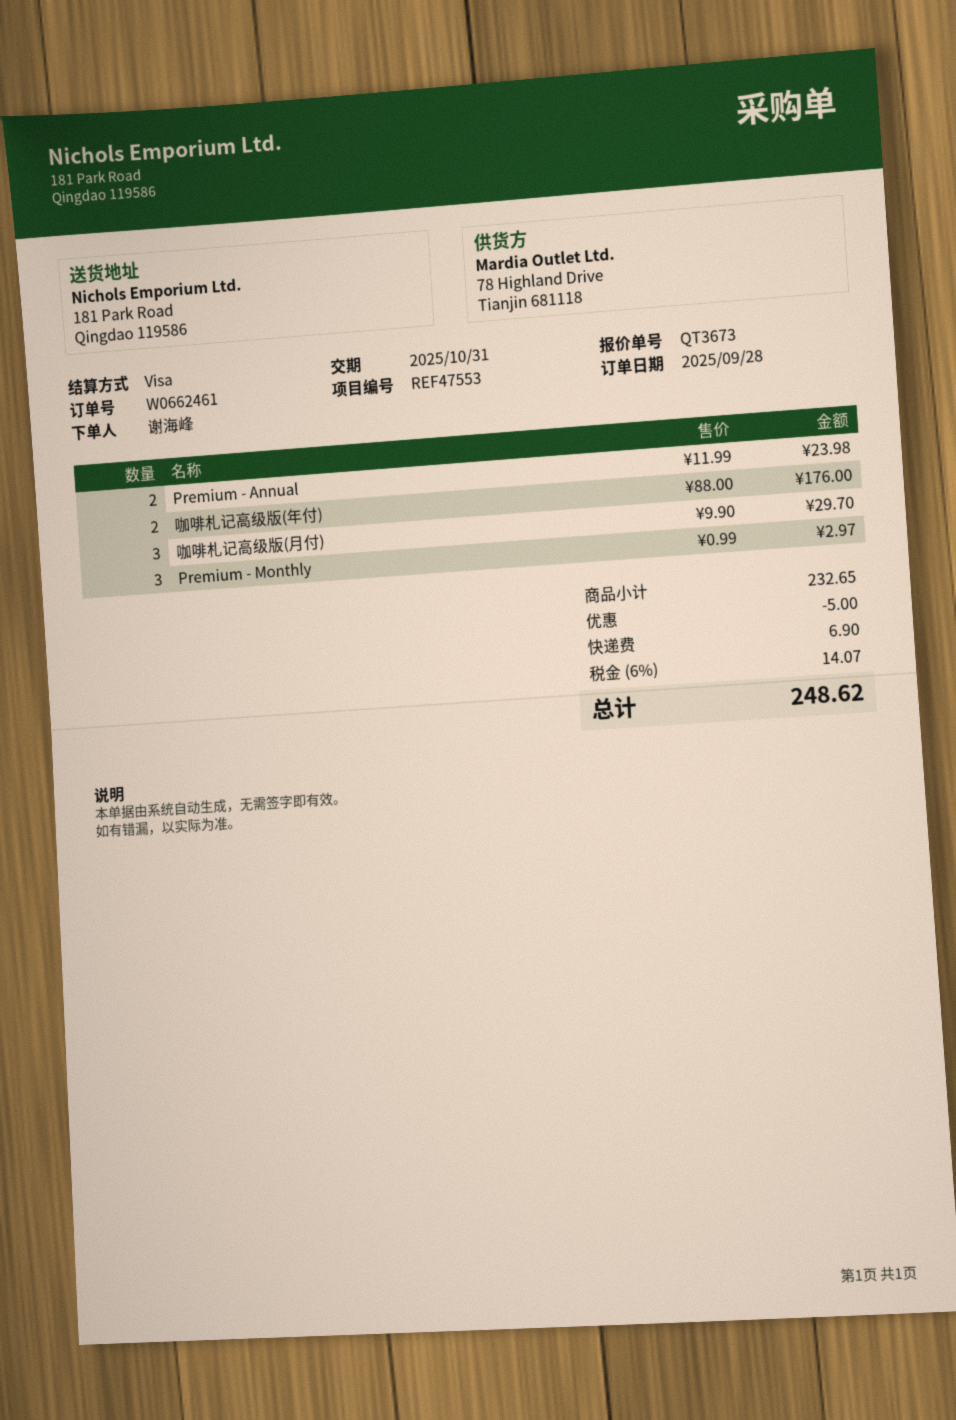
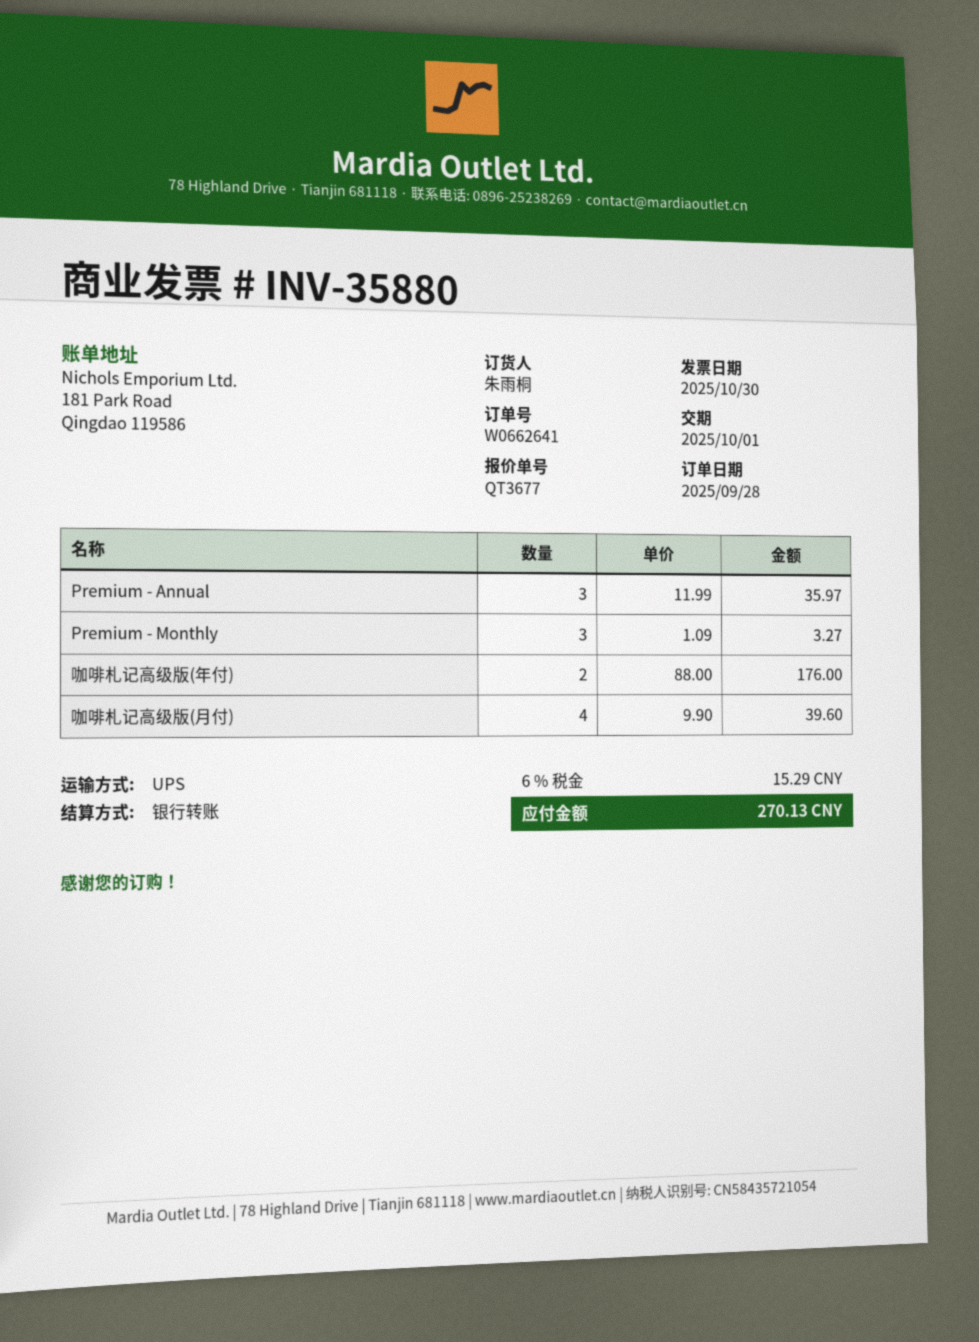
quote number: QT3673 -> QT3677
order number: W0662461 -> W0662641
delivery date: 2025-10-31 -> 2025-10-01
ordered by: 谢海峰 -> 朱雨桐
payment method: Visa -> bank transfer
Premium - Annual: 2 x 11.99 = 23.98 -> 3 x 11.99 = 35.97
咖啡札记高级版(月付): 3 x 9.90 = 29.70 -> 4 x 9.90 = 39.60
Premium - Monthly: 3 x 0.99 = 2.97 -> 3 x 1.09 = 3.27
discount: 5.00 -> none
shipping: 6.90 -> none
tax: 6% = 14.07 -> 6% = 15.29
total: 248.62 -> 270.13

